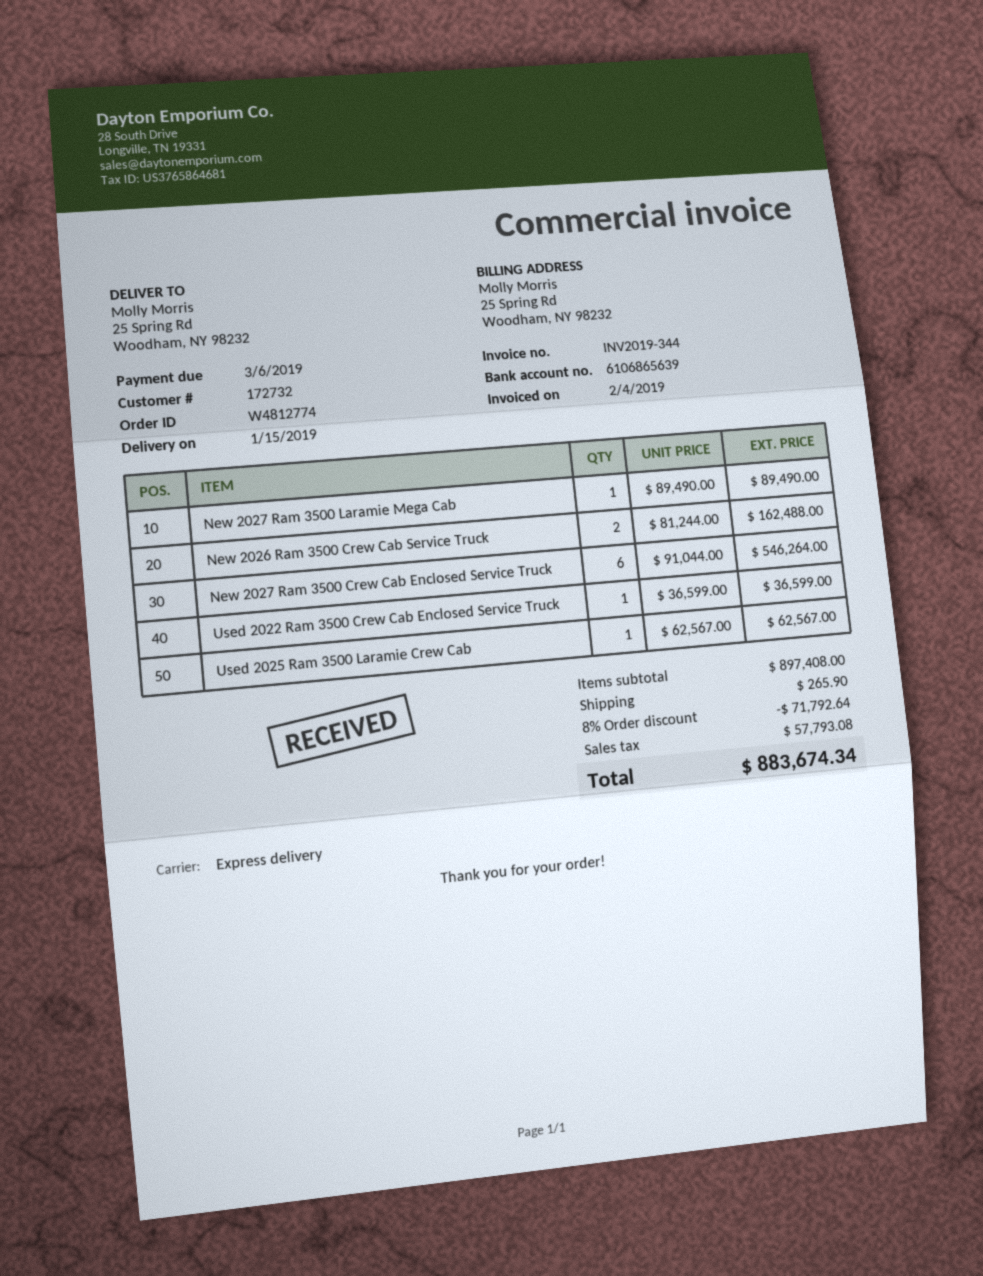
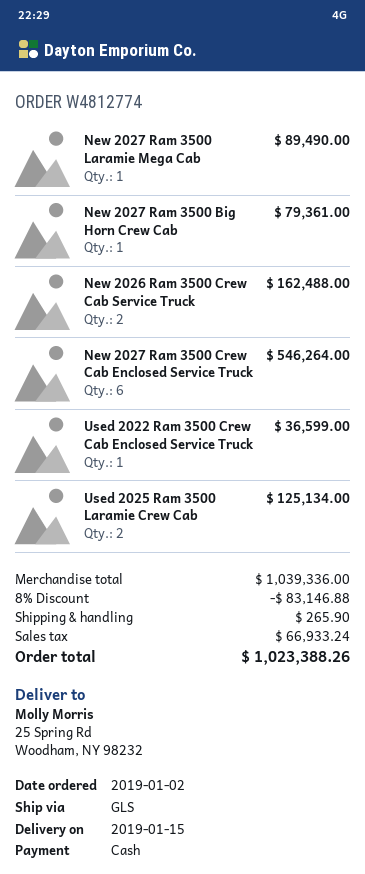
shipping method: express -> GLS
Used 2025 Ram 3500 Laramie Crew Cab: 1 for 62567.00 -> 2 for 125134.00
New 2027 Ram 3500 Big Horn Crew Cab: none -> 1 for 79361.00
subtotal: 897408.00 -> 1039336.00
discount: 8% = 71792.64 -> 8% = 83146.88
tax: 57793.08 -> 66933.24
total: 883674.34 -> 1023388.26

